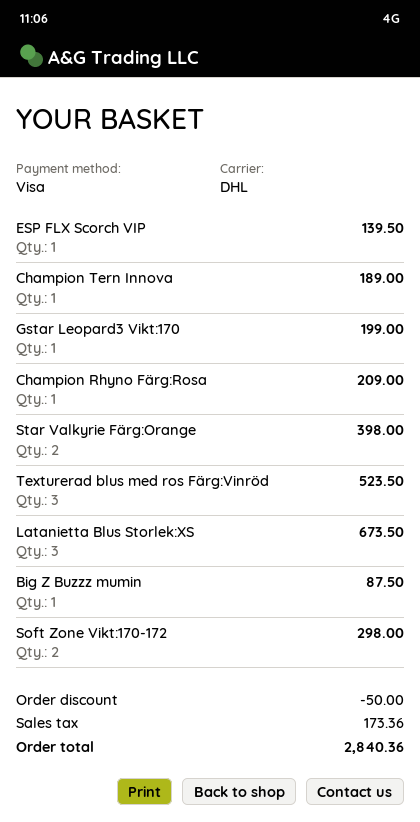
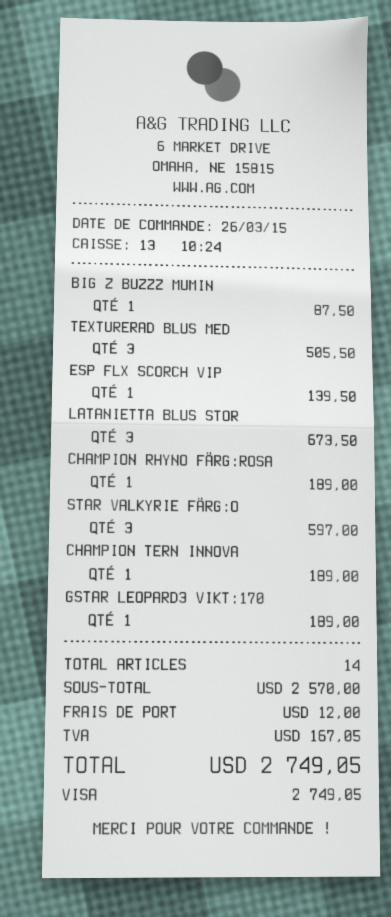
Gstar Leopard3 Vikt:170: 1 for 199.00 -> 1 for 189.00
Champion Rhyno Färg:Rosa: 1 for 209.00 -> 1 for 189.00
Star Valkyrie Färg:Orange: 2 for 398.00 -> 3 for 597.00
Texturerad blus med ros Färg:Vinröd: 3 for 523.50 -> 3 for 505.50
Soft Zone Vikt:170-172: 2 for 298.00 -> none
discount: 50.00 -> none
shipping: none -> 12.00
tax: 173.36 -> 167.05
total: 2840.36 -> 2749.05

